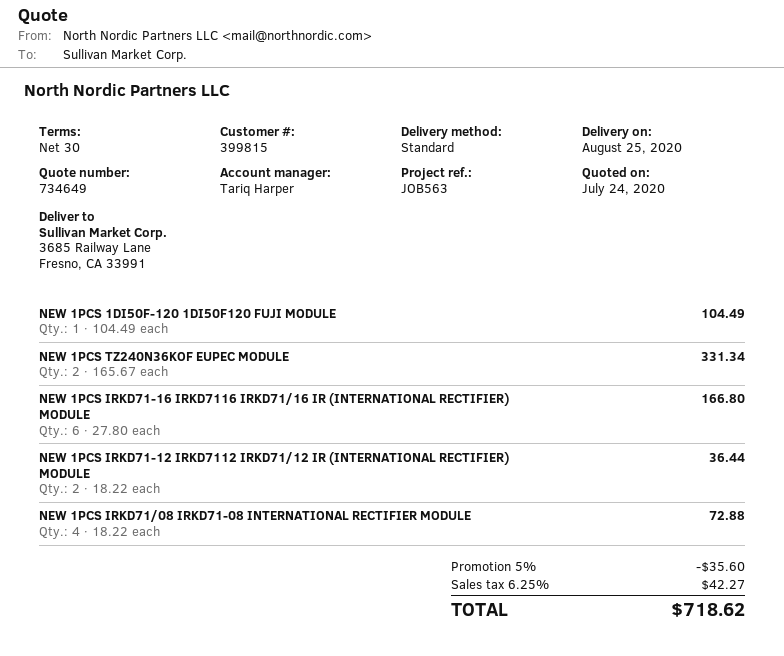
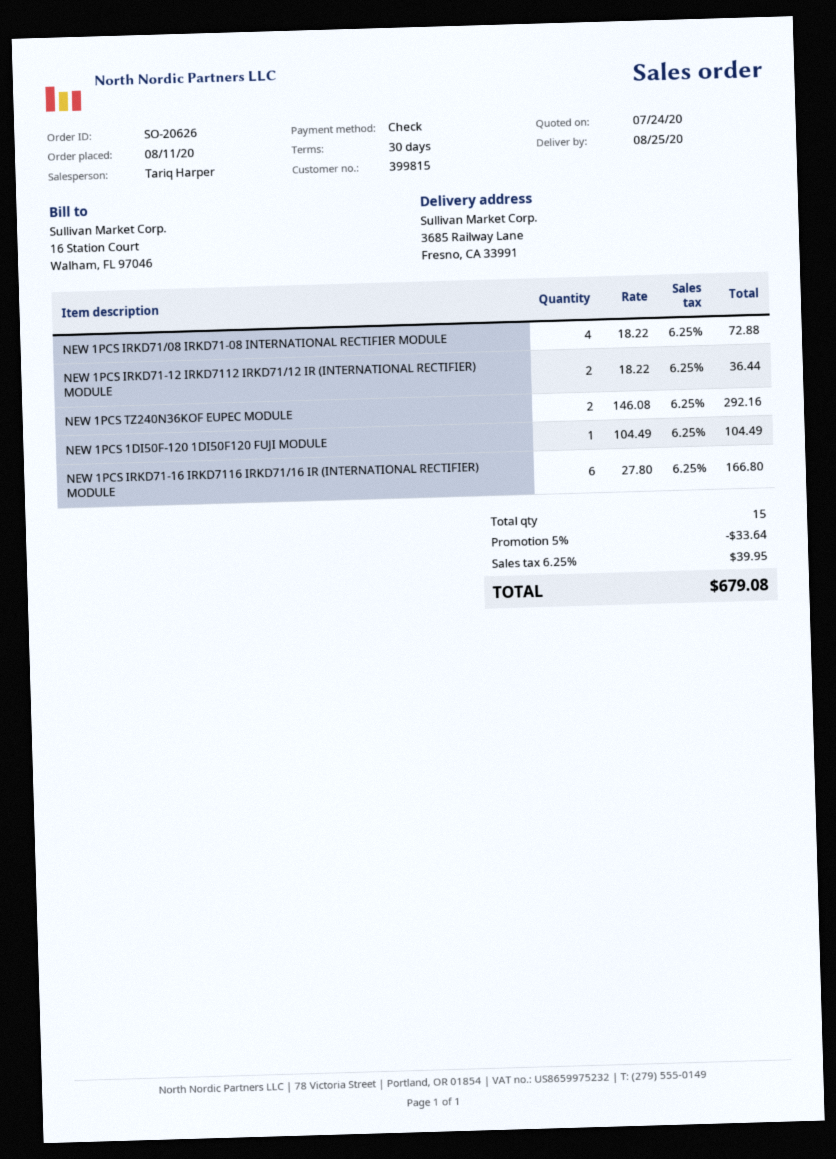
NEW 1PCS TZ240N36KOF EUPEC MODULE: 2 x 165.67 = 331.34 -> 2 x 146.08 = 292.16
discount: 5% = 35.60 -> 5% = 33.64
tax: 6.25% = 42.27 -> 6.25% = 39.95
total: 718.62 -> 679.08

